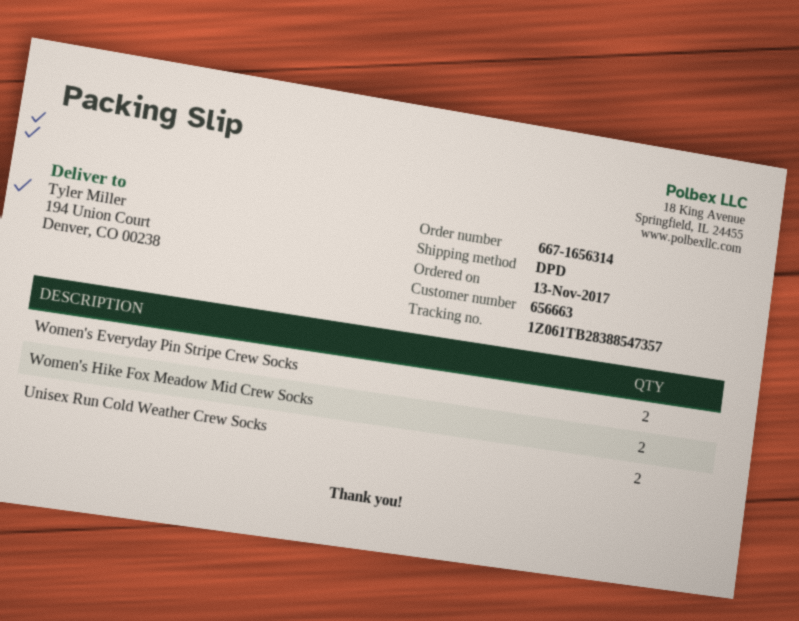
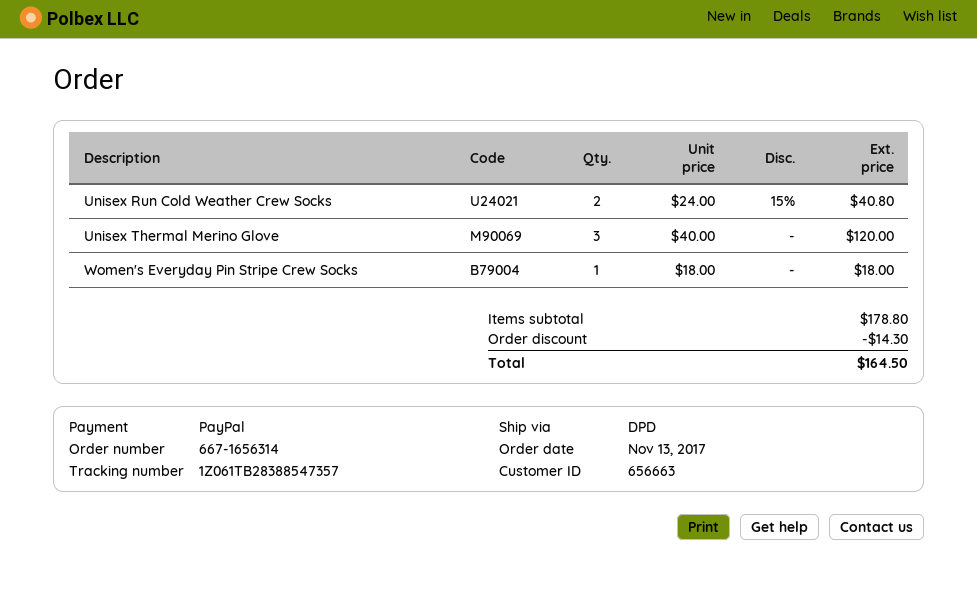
Women's Everyday Pin Stripe Crew Socks: 2 -> 1
Women's Hike Fox Meadow Mid Crew Socks: 2 -> none
Unisex Thermal Merino Glove: none -> 3

